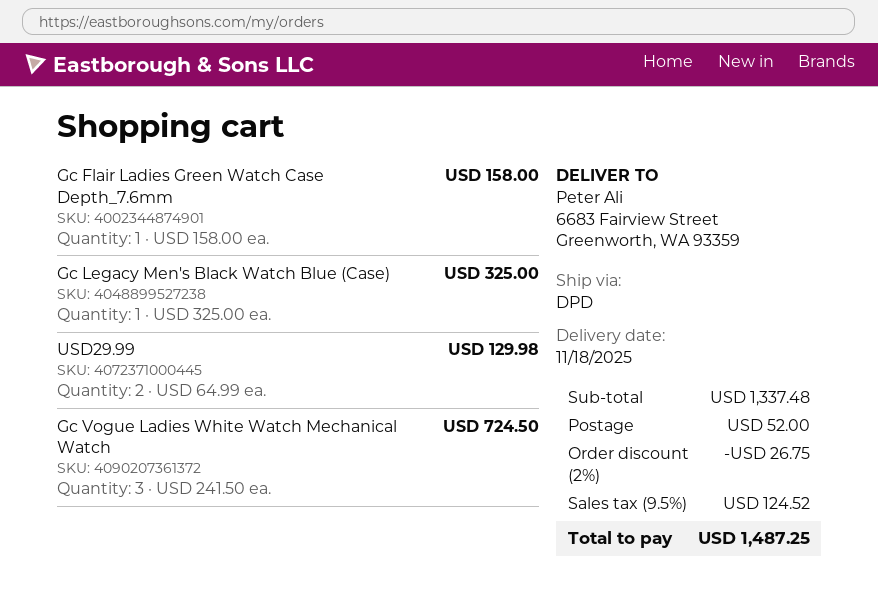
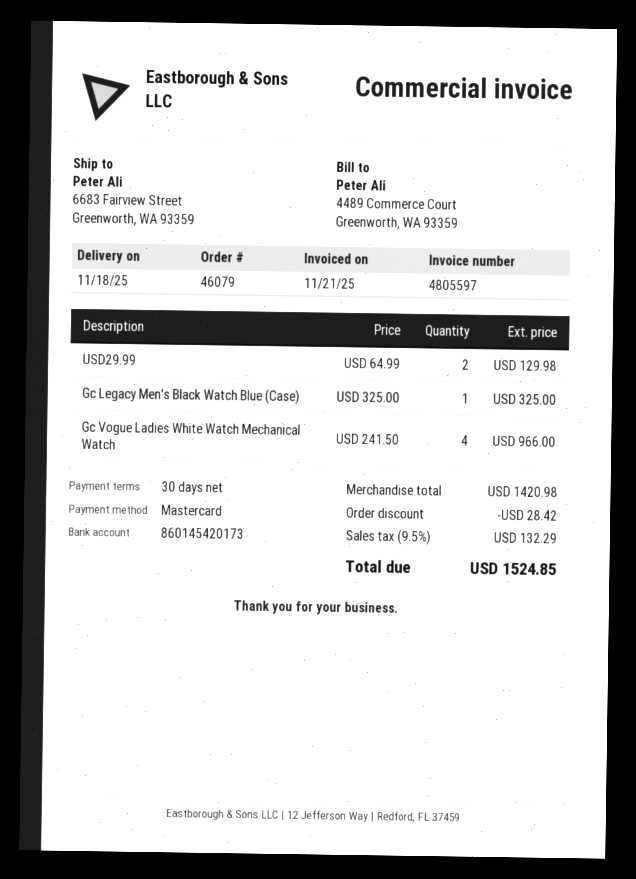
Gc Flair Ladies Green Watch Case Depth_7.6mm: 1 x 158.00 = 158.00 -> none
Gc Vogue Ladies White Watch Mechanical Watch: 3 x 241.50 = 724.50 -> 4 x 241.50 = 966.00
subtotal: 1337.48 -> 1420.98
discount: 26.75 -> 28.42
shipping: 52.00 -> none
tax: 9.5% = 124.52 -> 9.5% = 132.29
total: 1487.25 -> 1524.85

